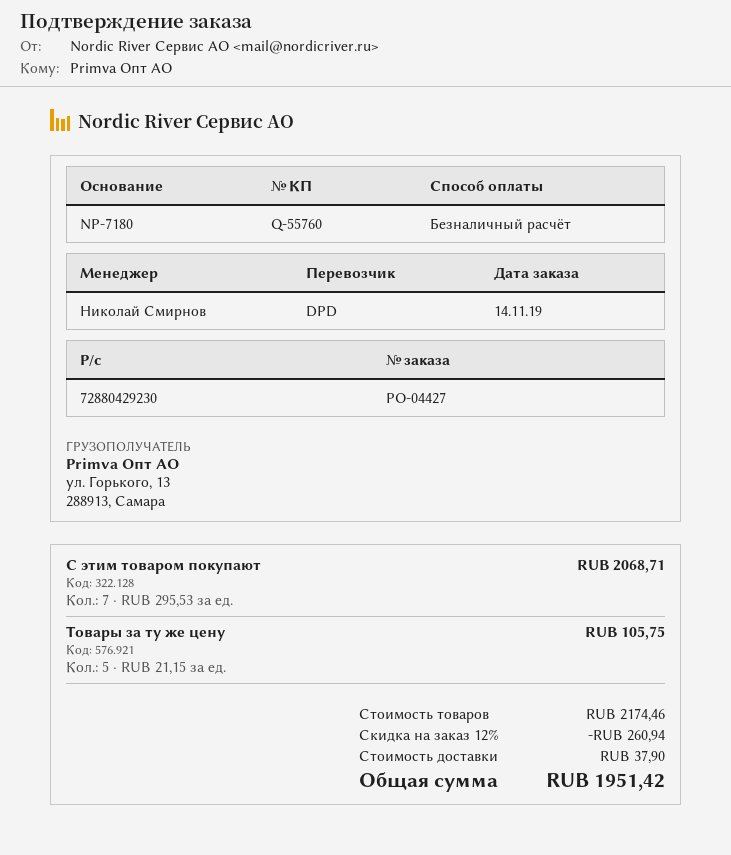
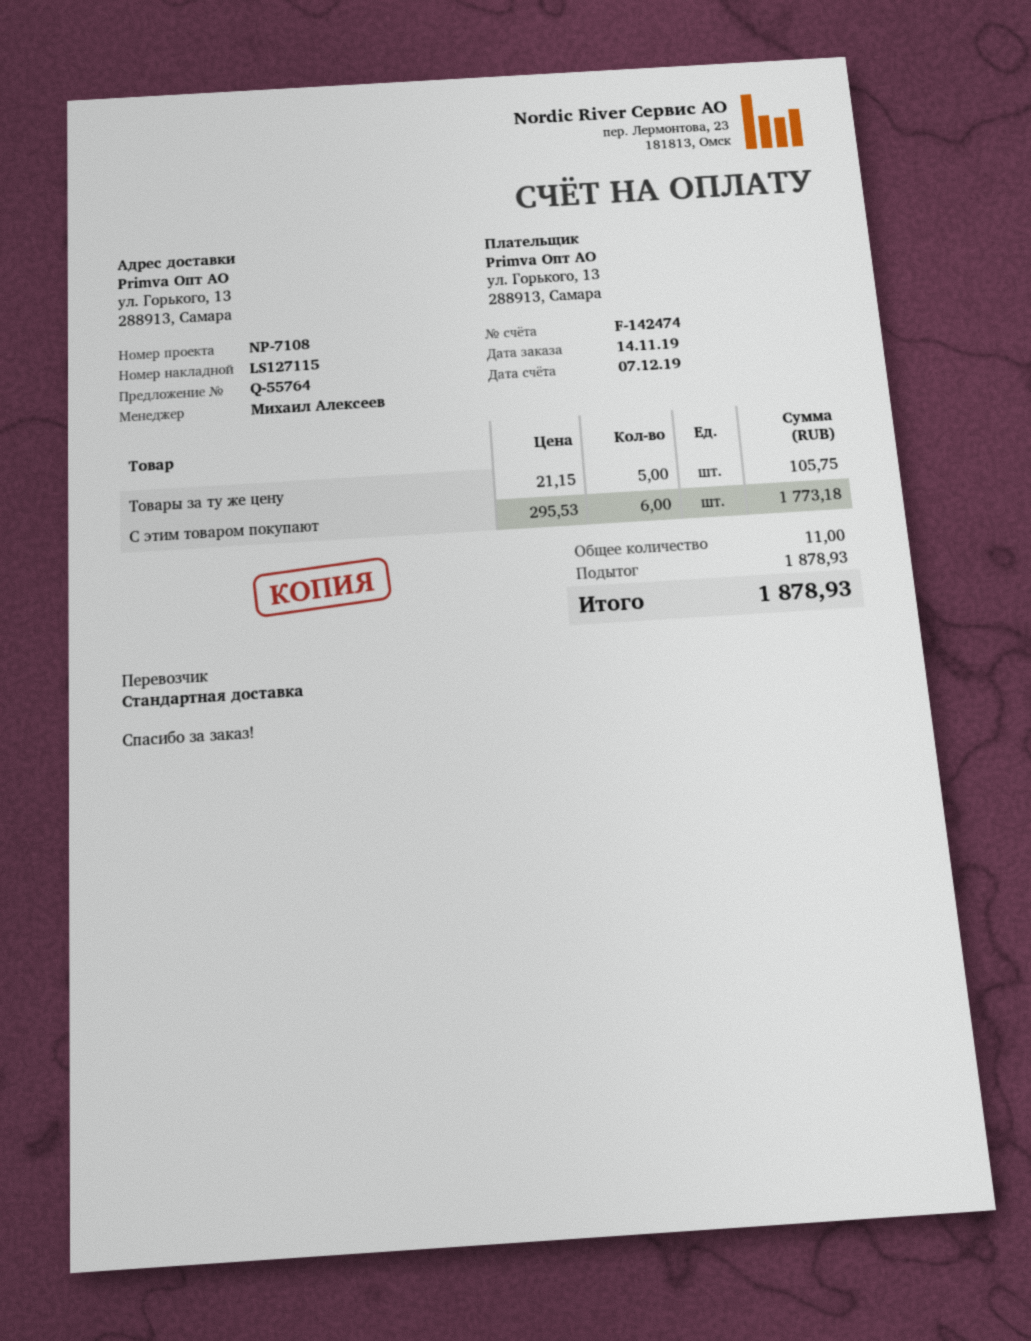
quote number: Q-55760 -> Q-55764
reference: NP-7180 -> NP-7108
sales rep: Николай Смирнов -> Михаил Алексеев
shipping method: DPD -> standard
С этим товаром покупают: 7 x 295.53 = 2068.71 -> 6 x 295.53 = 1773.18
subtotal: 2174.46 -> 1878.93
discount: 12% = 260.94 -> none
shipping: 37.90 -> none
total: 1951.42 -> 1878.93

